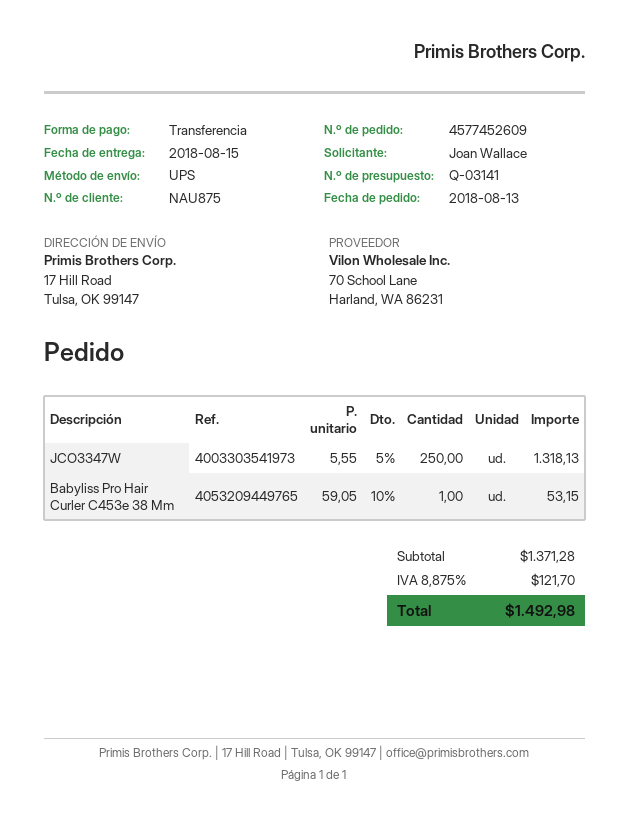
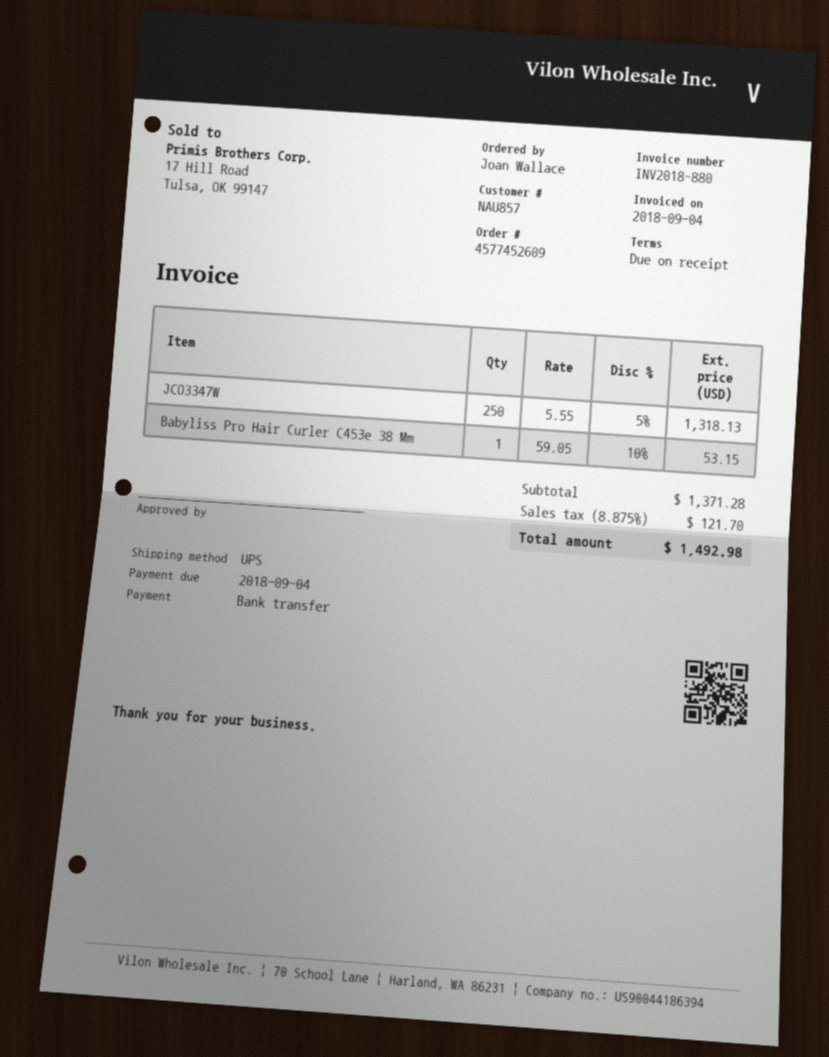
customer number: NAU875 -> NAU857

